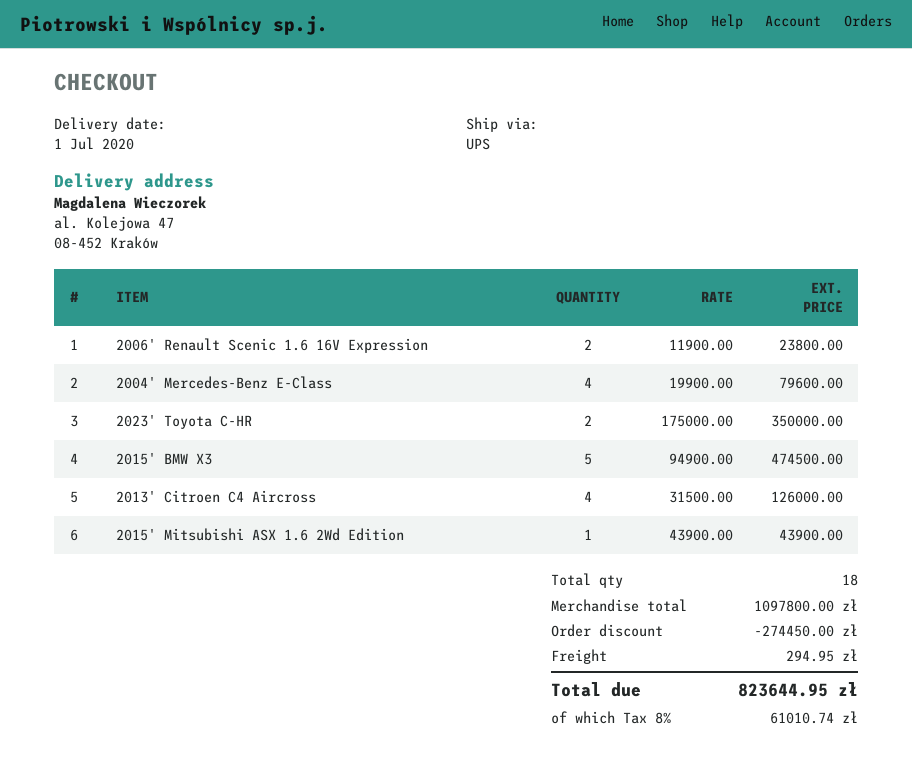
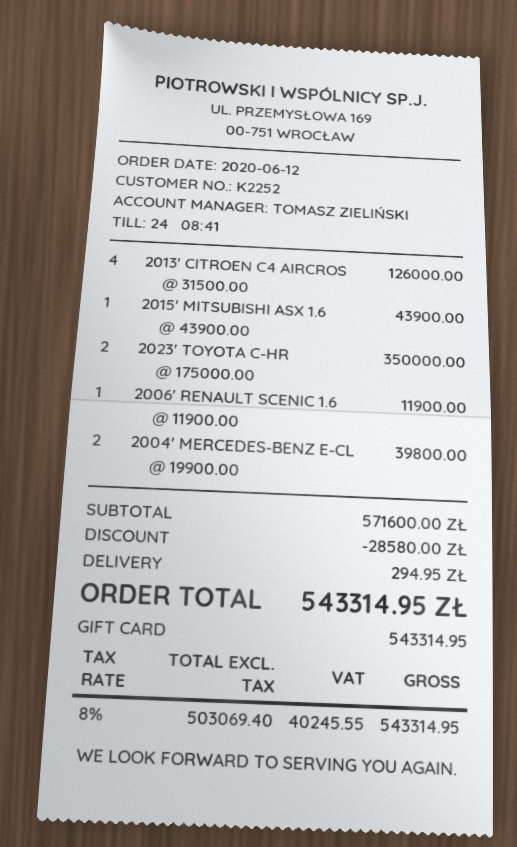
2006' Renault Scenic 1.6 16V Expression: 2 x 11900.00 = 23800.00 -> 1 x 11900.00 = 11900.00
2004' Mercedes-Benz E-Class: 4 x 19900.00 = 79600.00 -> 2 x 19900.00 = 39800.00
2015' BMW X3: 5 x 94900.00 = 474500.00 -> none
subtotal: 1097800.00 -> 571600.00
discount: 274450.00 -> 28580.00
tax: 8% = 61010.74 -> 8% = 40245.55
total: 823644.95 -> 543314.95

